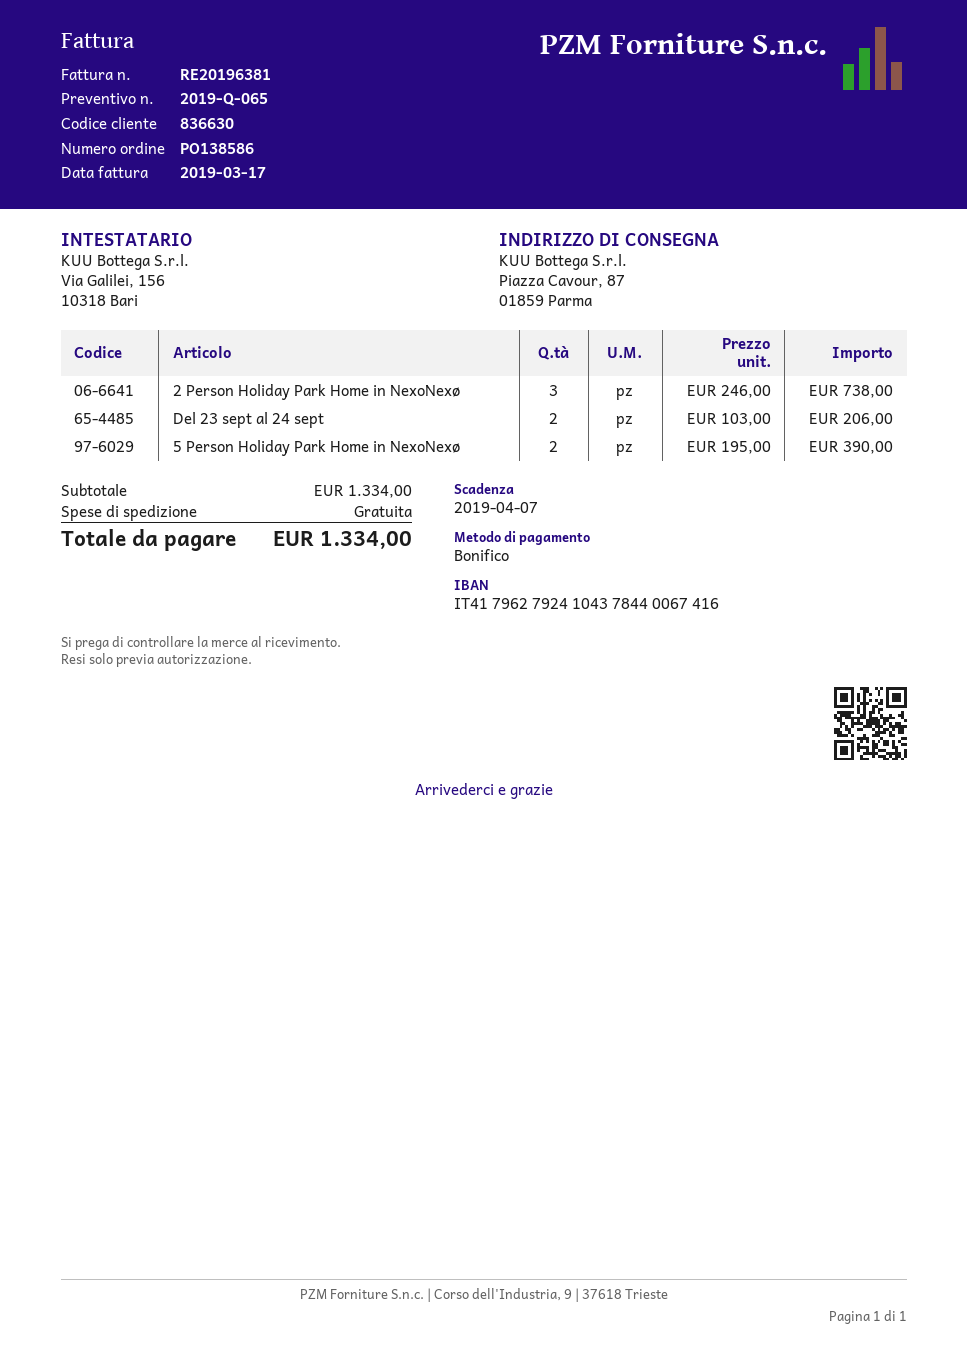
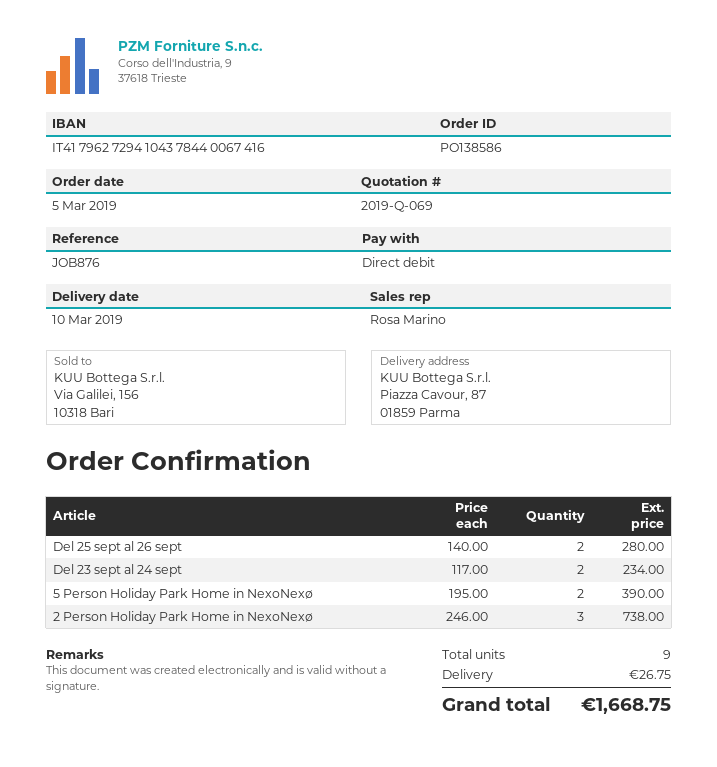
quote number: 2019-Q-065 -> 2019-Q-069
payment method: bank transfer -> direct debit
bank account: IT4179627924104378440067416 -> IT4179627294104378440067416
Del 23 sept al 24 sept: 2 x 103.00 = 206.00 -> 2 x 117.00 = 234.00
Del 25 sept al 26 sept: none -> 2 x 140.00 = 280.00
shipping: 0.00 -> 26.75
total: 1334.00 -> 1668.75

